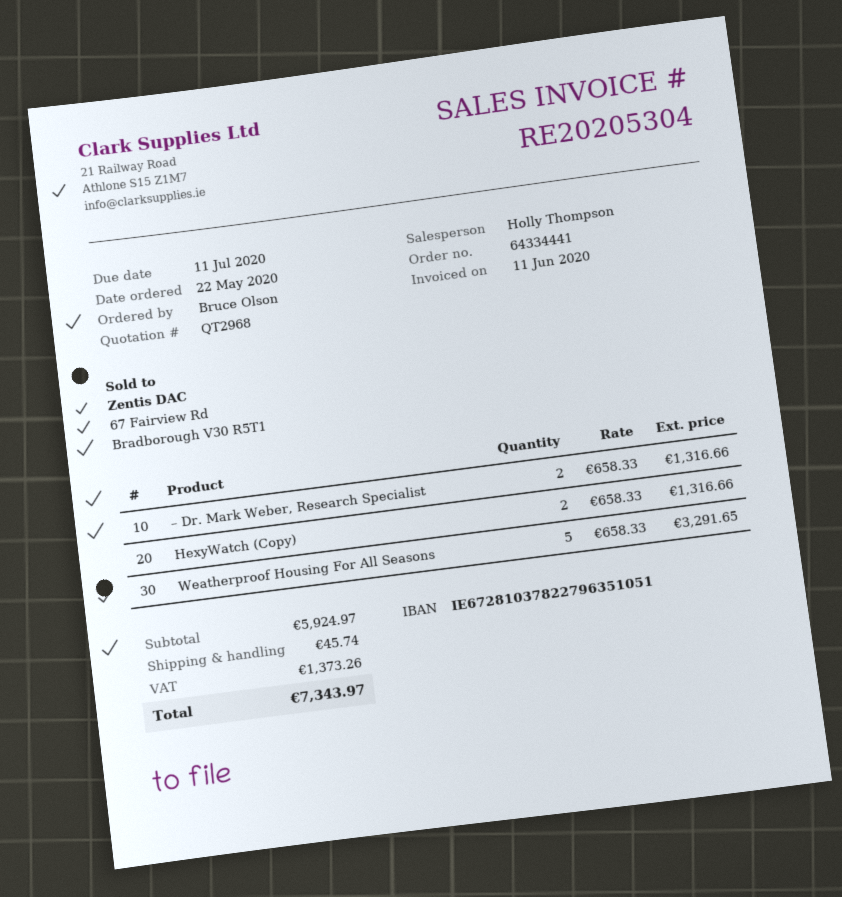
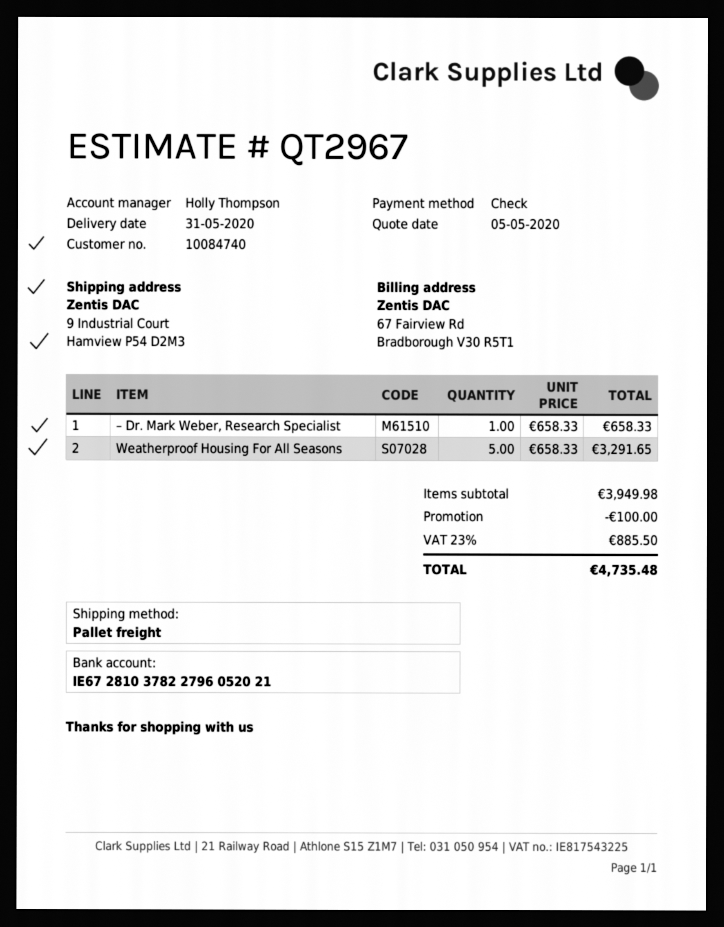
quote number: QT2968 -> QT2967
bank account: IE67281037822796351051 -> IE67281037822796052021
– Dr. Mark Weber, Research Specialist: 2 x 658.33 = 1316.66 -> 1 x 658.33 = 658.33
HexyWatch (Copy): 2 x 658.33 = 1316.66 -> none
subtotal: 5924.97 -> 3949.98
discount: none -> 100.00
shipping: 45.74 -> none
tax: 1373.26 -> 885.50
total: 7343.97 -> 4735.48

